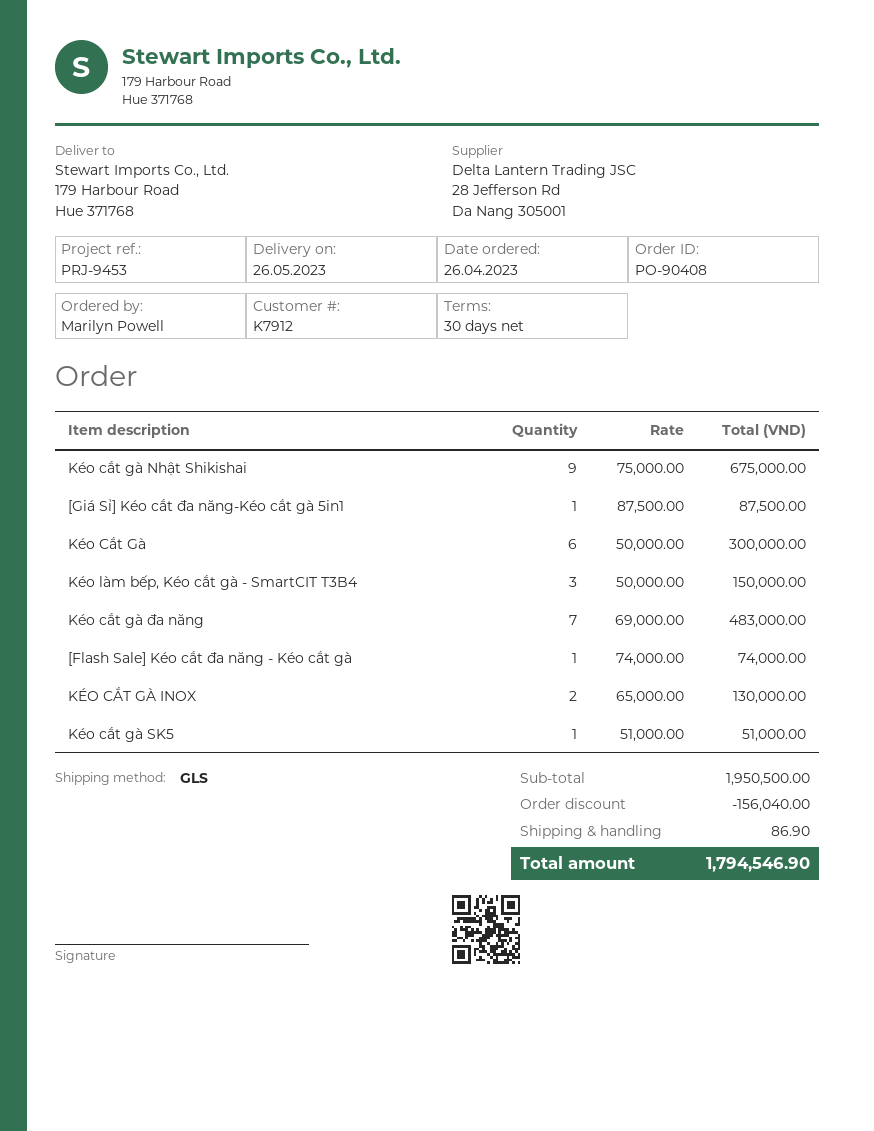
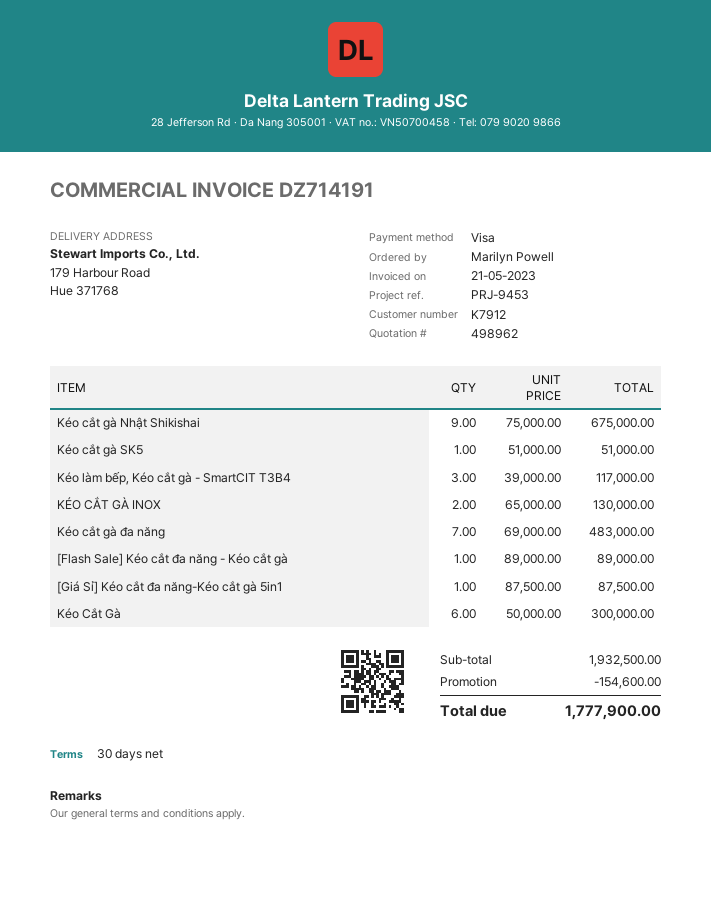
Kéo làm bếp, Kéo cắt gà - SmartCIT T3B4: 3 x 50000.00 = 150000.00 -> 3 x 39000.00 = 117000.00
[Flash Sale] Kéo cắt đa năng - Kéo cắt gà: 1 x 74000.00 = 74000.00 -> 1 x 89000.00 = 89000.00
subtotal: 1950500.00 -> 1932500.00
discount: 156040.00 -> 154600.00
shipping: 86.90 -> none
total: 1794546.90 -> 1777900.00

